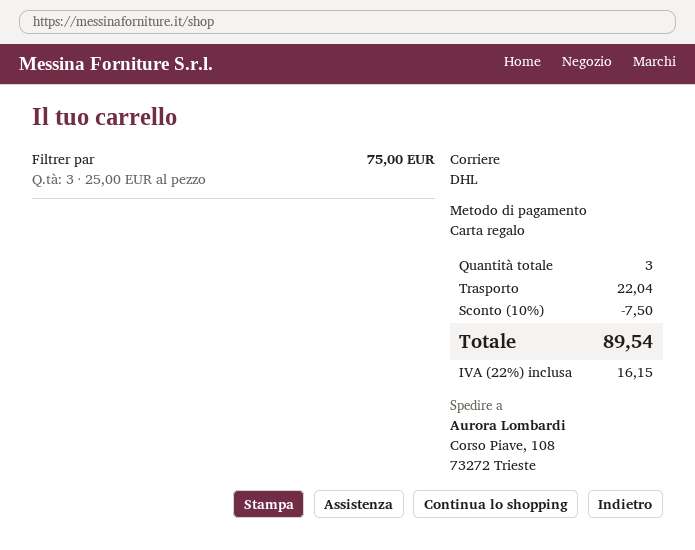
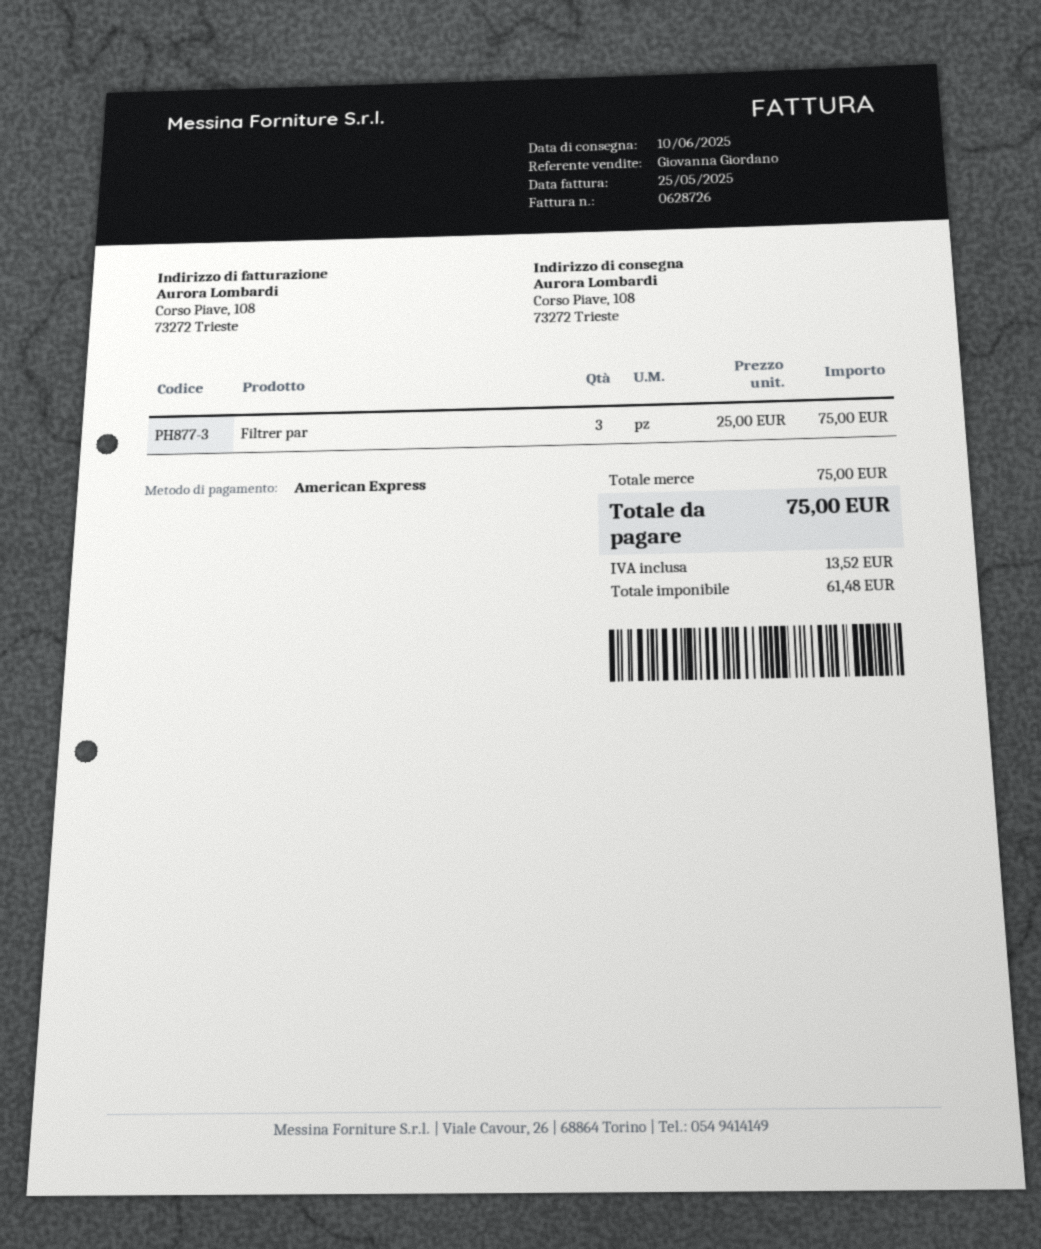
payment method: gift card -> American Express
discount: 10% = 7.50 -> none
shipping: 22.04 -> none
tax: 16.15 -> 13.52
total: 89.54 -> 75.00

